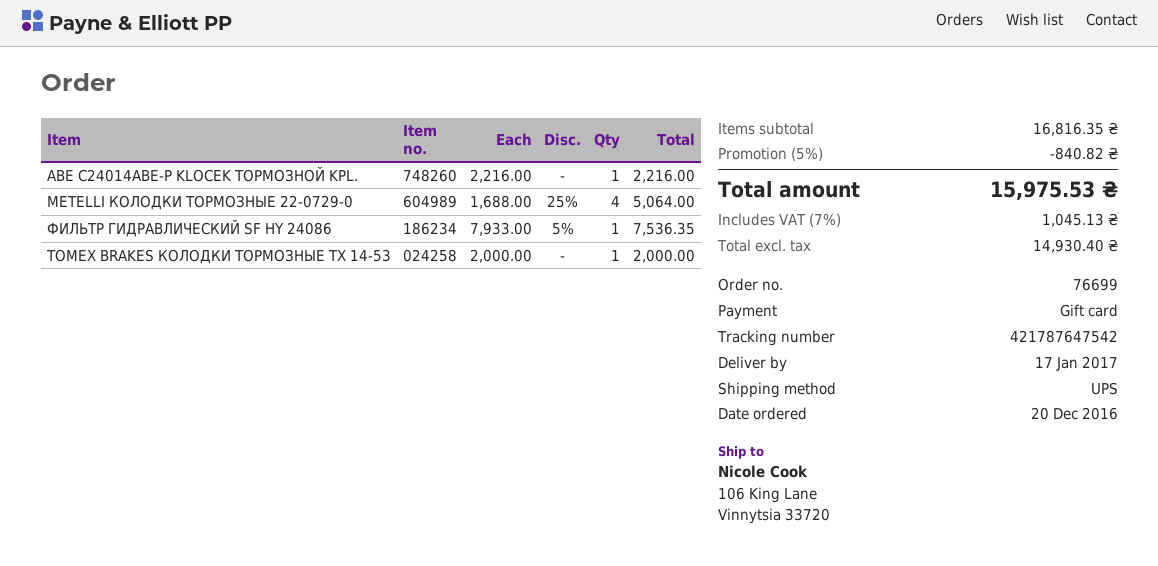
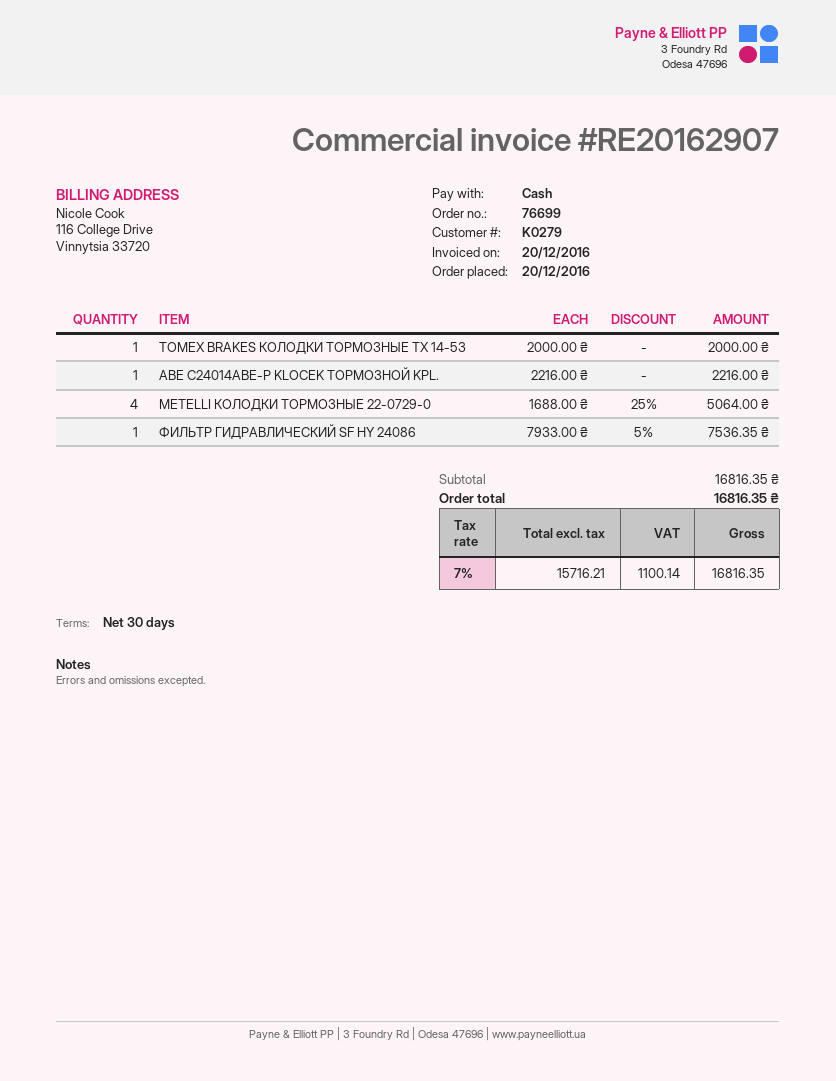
payment method: gift card -> cash
discount: 5% = 840.82 -> none
net: 14930.40 -> 15716.21
tax: 7% = 1045.13 -> 7% = 1100.14
total: 15975.53 -> 16816.35

